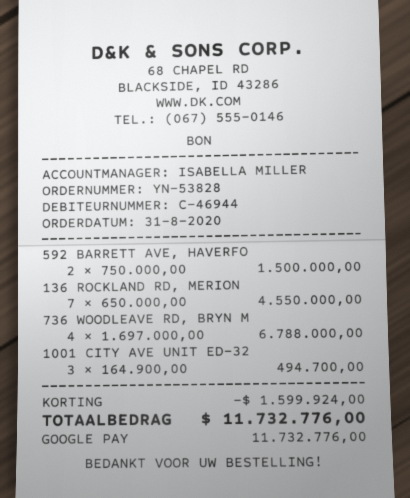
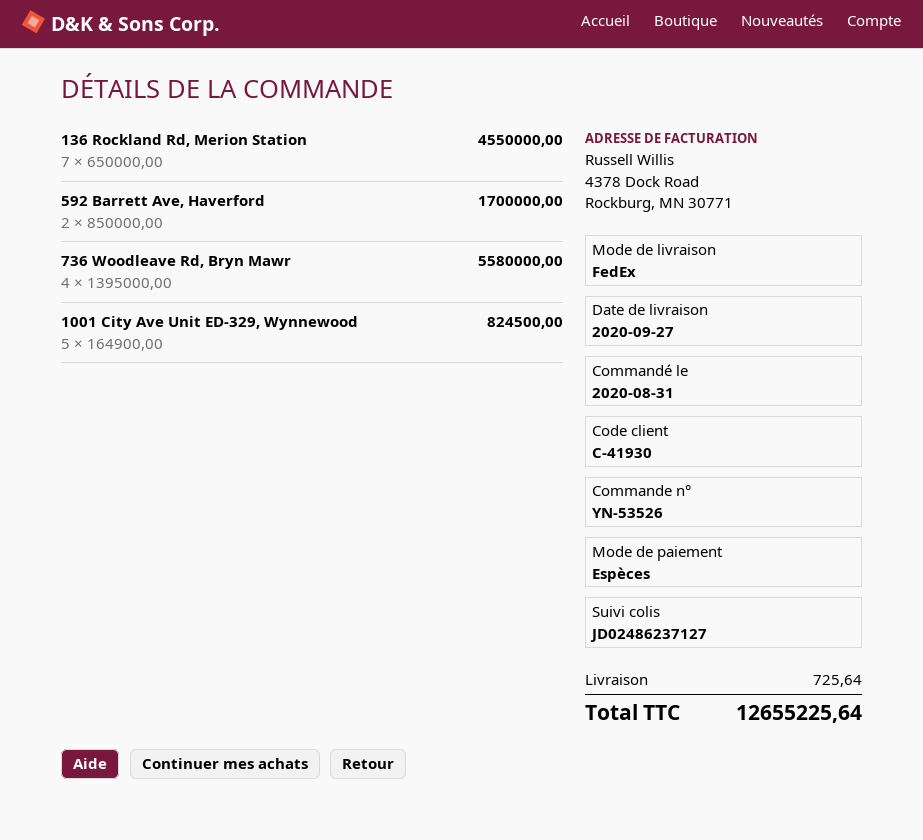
order number: YN-53828 -> YN-53526
customer number: C-46944 -> C-41930
payment method: Google Pay -> cash
592 BARRETT AVE, HAVERFO: 2 x 750000.00 = 1500000.00 -> 2 x 850000.00 = 1700000.00
736 WOODLEAVE RD, BRYN M: 4 x 1697000.00 = 6788000.00 -> 4 x 1395000.00 = 5580000.00
1001 CITY AVE UNIT ED-32: 3 x 164900.00 = 494700.00 -> 5 x 164900.00 = 824500.00
discount: 1599924.00 -> none
shipping: none -> 725.64
total: 11732776.00 -> 12655225.64

